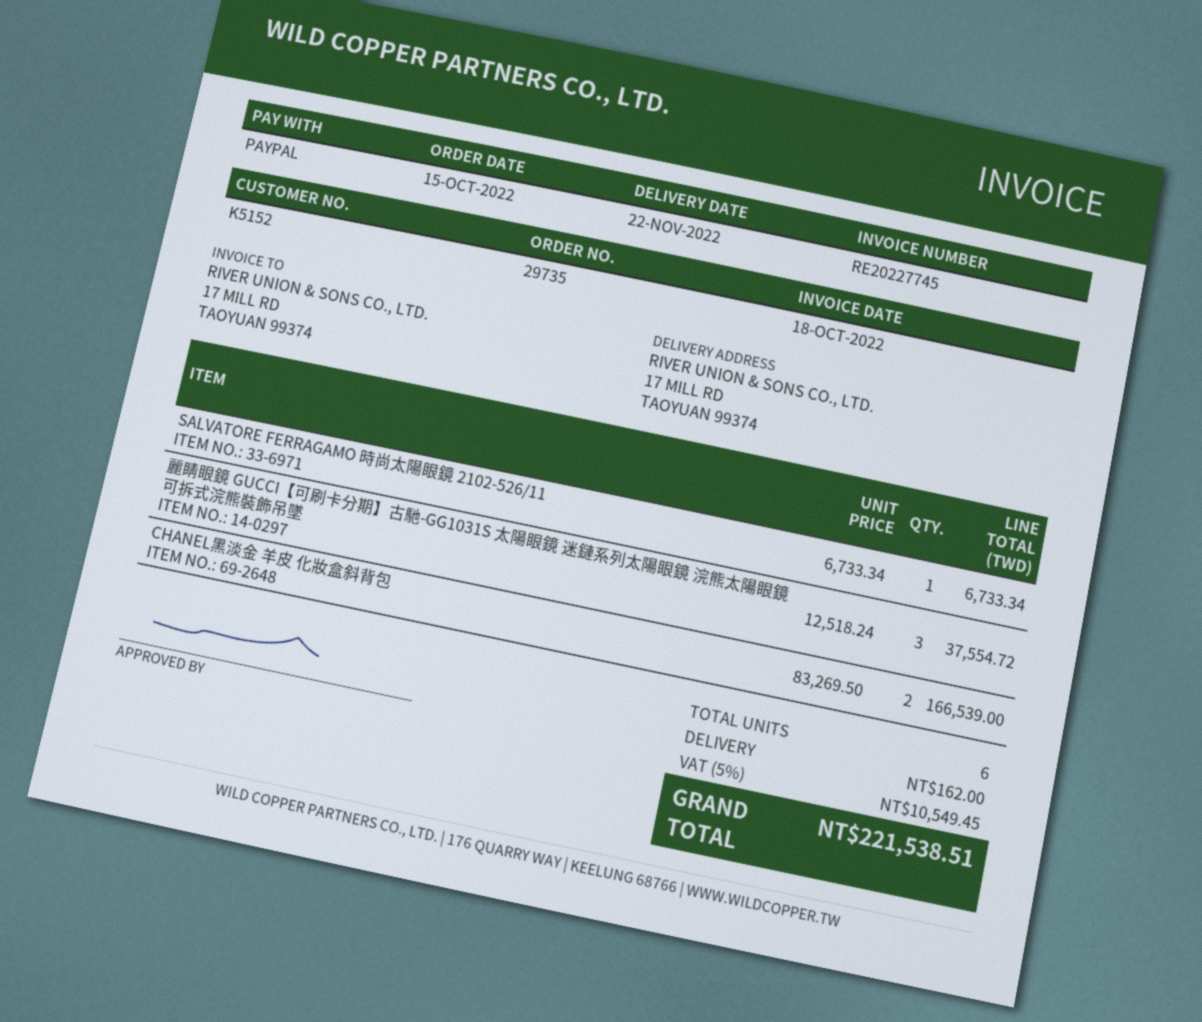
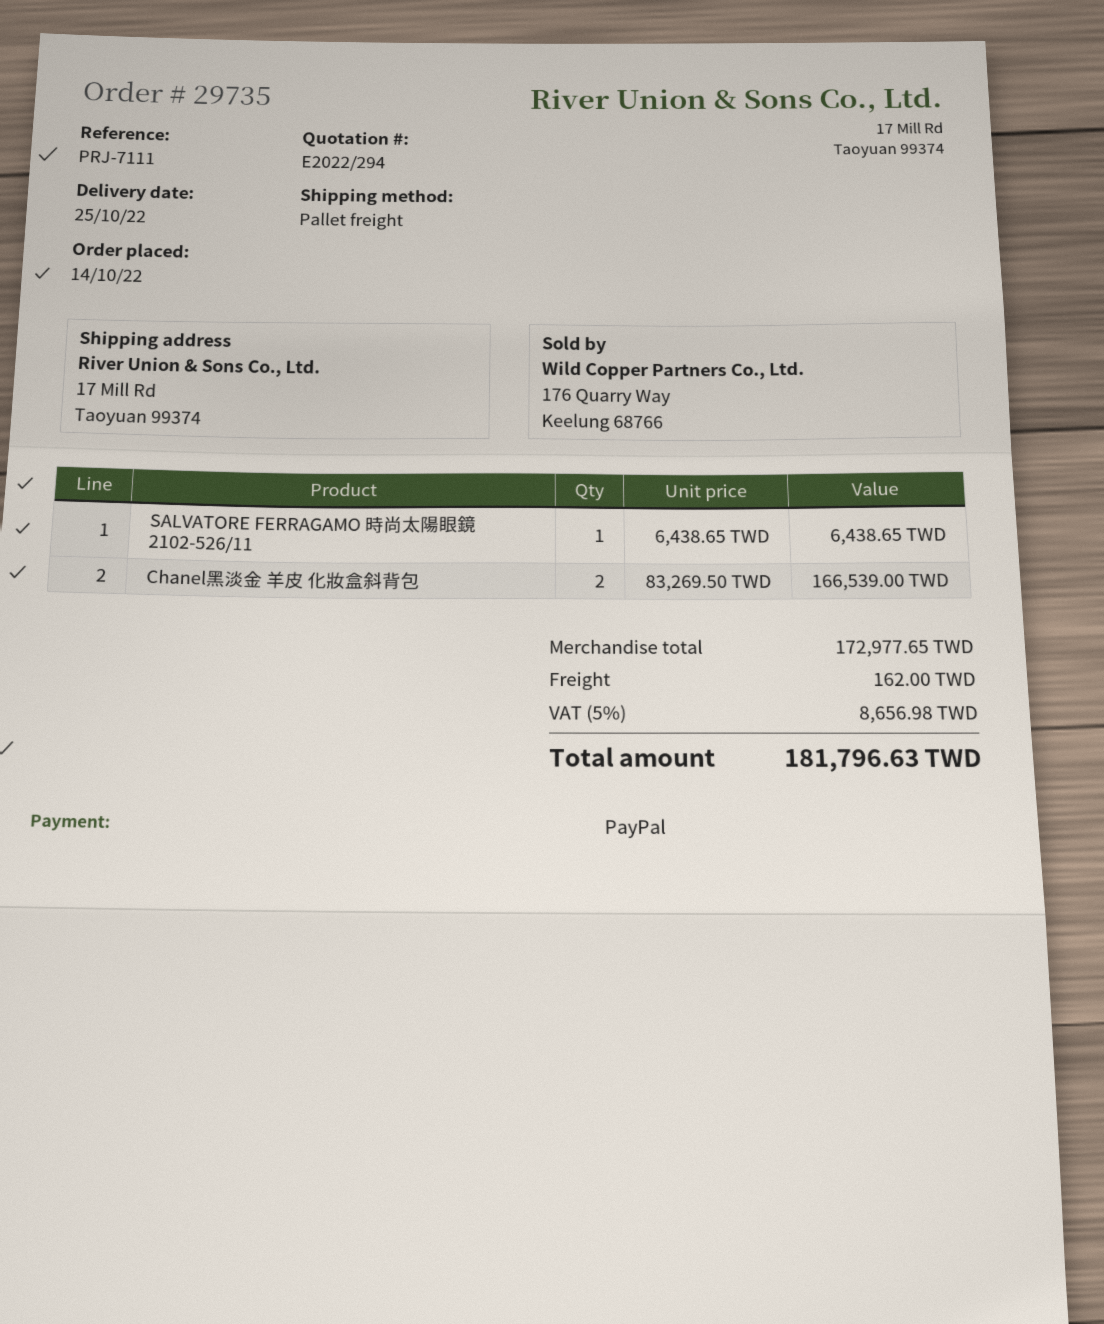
order date: 2022-10-15 -> 2022-10-14
delivery date: 2022-11-22 -> 2022-10-25
SALVATORE FERRAGAMO 時尚太陽眼鏡 2102-526/11: 1 x 6733.34 = 6733.34 -> 1 x 6438.65 = 6438.65
麗睛眼鏡 GUCCI【可刷卡分期】古馳-GG1031S 太陽眼鏡 迷鏈系列太陽眼鏡 浣熊太陽眼鏡 可拆式浣熊裝飾吊墜: 3 x 12518.24 = 37554.72 -> none
tax: 5% = 10549.45 -> 5% = 8656.98
total: 221538.51 -> 181796.63

